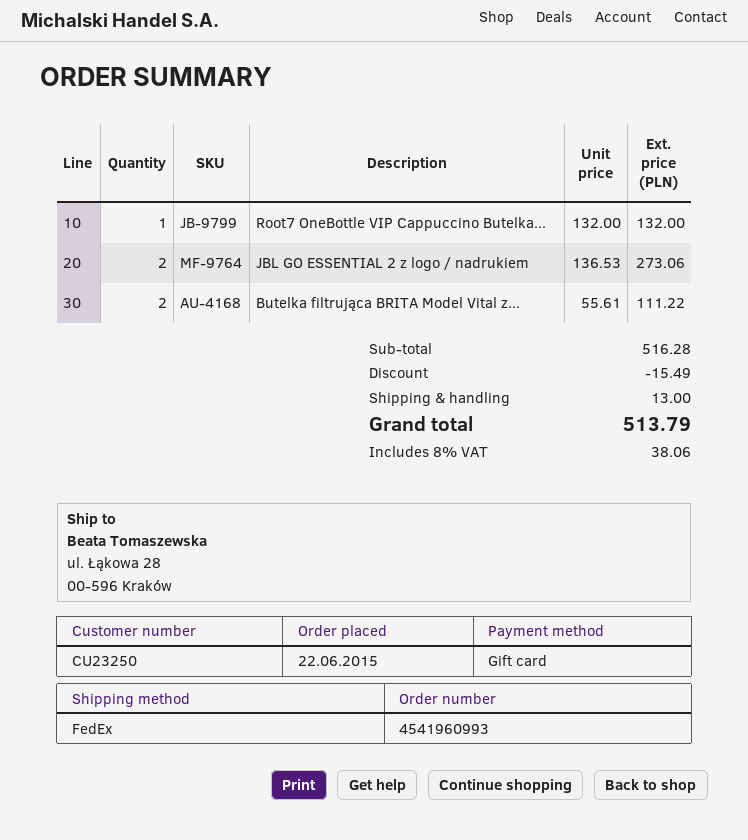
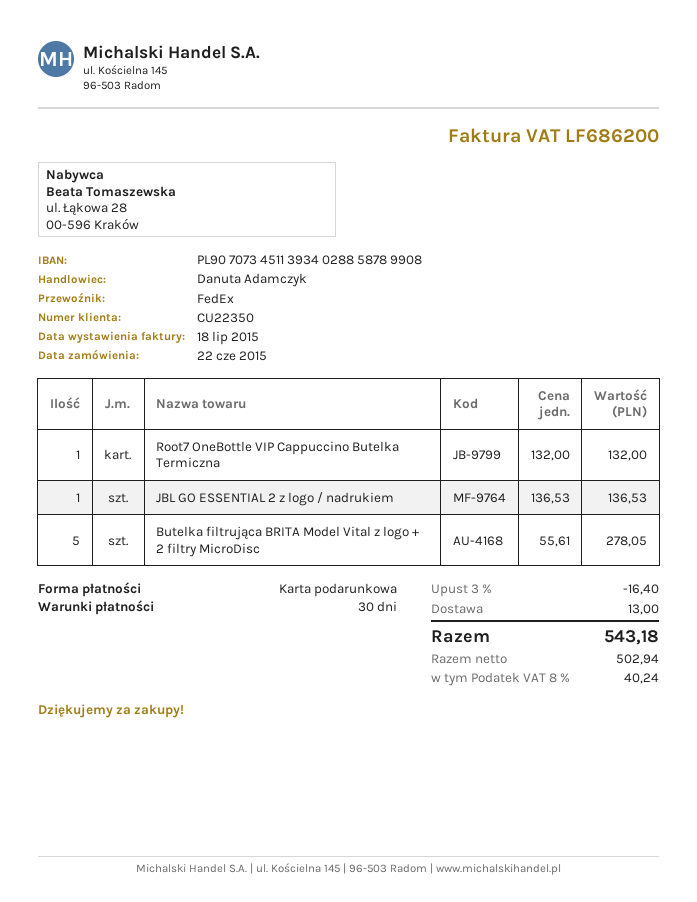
customer number: CU23250 -> CU22350
JBL GO ESSENTIAL 2 z logo / nadrukiem: 2 x 136.53 = 273.06 -> 1 x 136.53 = 136.53
Butelka filtrująca BRITA Model Vital z...: 2 x 55.61 = 111.22 -> 5 x 55.61 = 278.05
discount: 15.49 -> 16.40
tax: 8% = 38.06 -> 8% = 40.24
total: 513.79 -> 543.18

